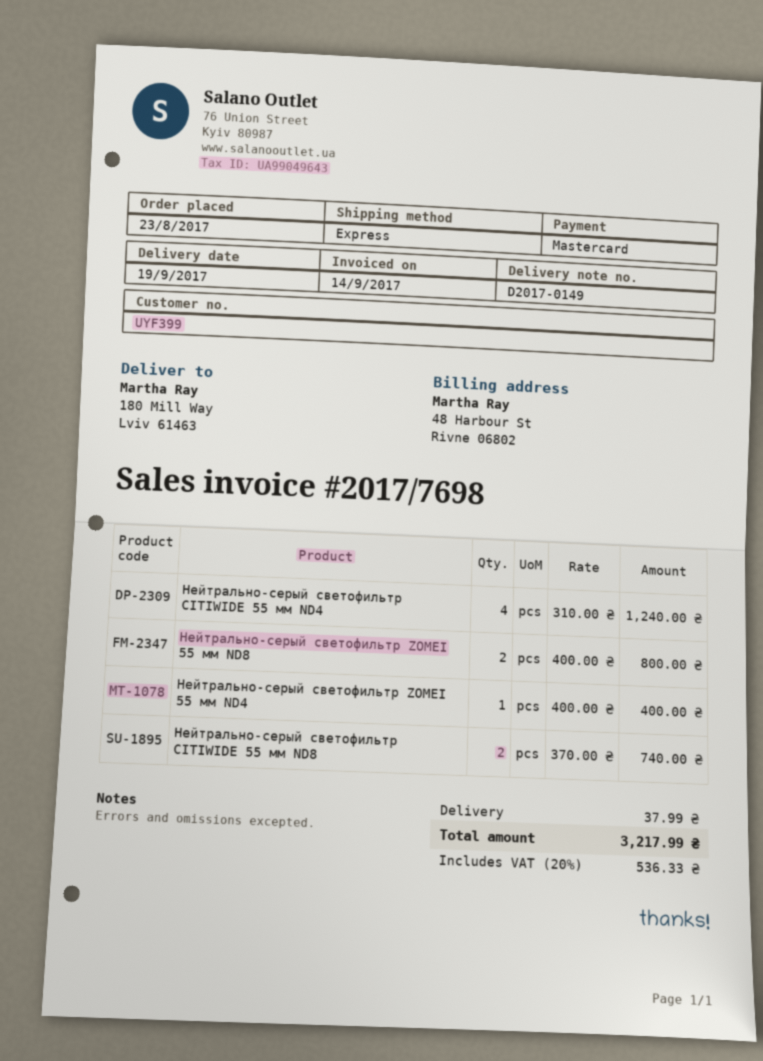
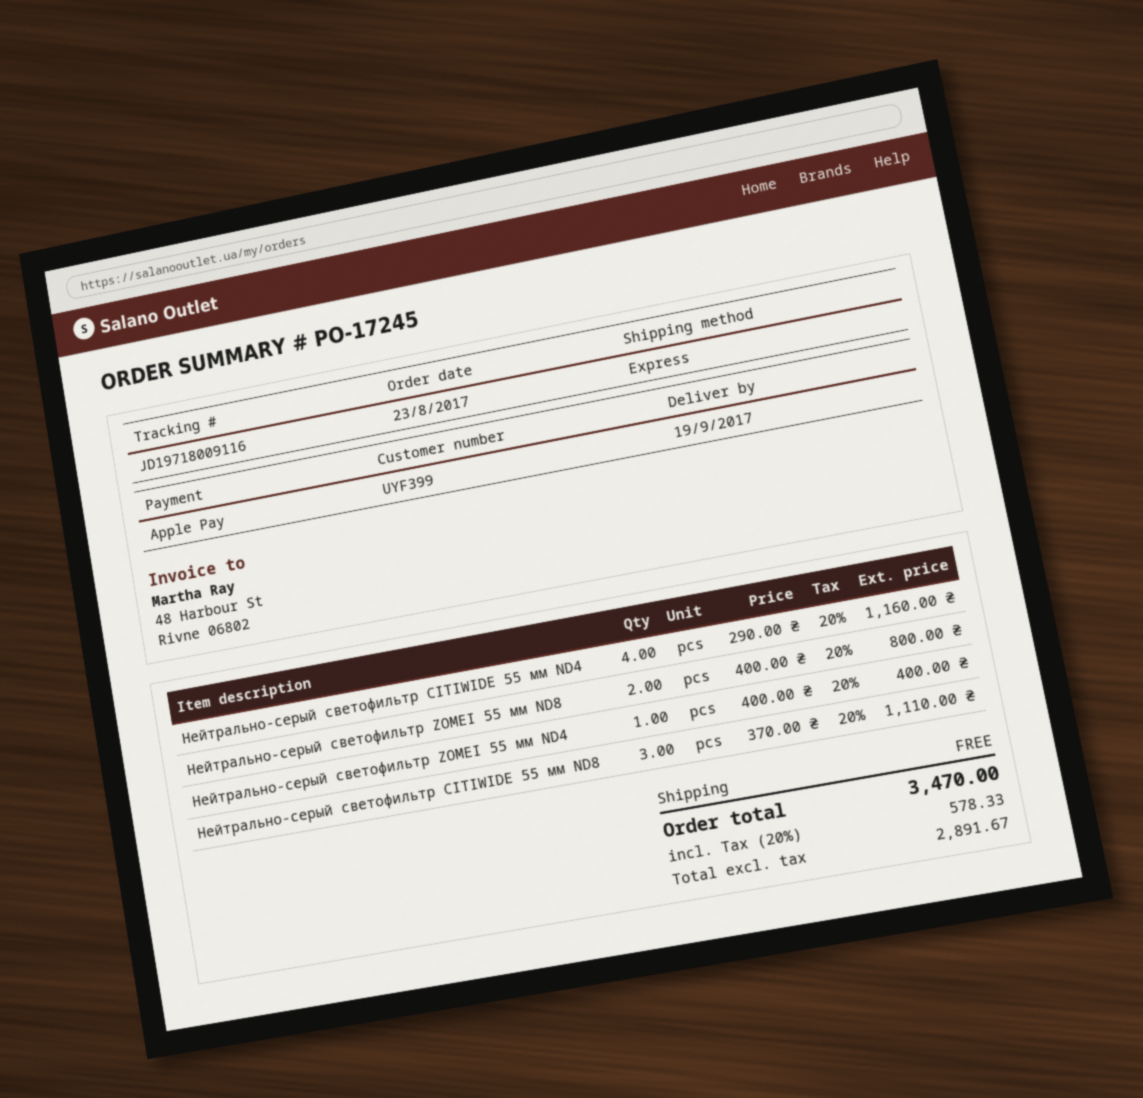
payment method: Mastercard -> Apple Pay
Нейтрально-серый светофильтр CITIWIDE 55 мм ND4: 4 x 310.00 = 1240.00 -> 4 x 290.00 = 1160.00
Нейтрально-серый светофильтр CITIWIDE 55 мм ND8: 2 x 370.00 = 740.00 -> 3 x 370.00 = 1110.00
shipping: 37.99 -> 0.00
tax: 20% = 536.33 -> 20% = 578.33
total: 3217.99 -> 3470.00

